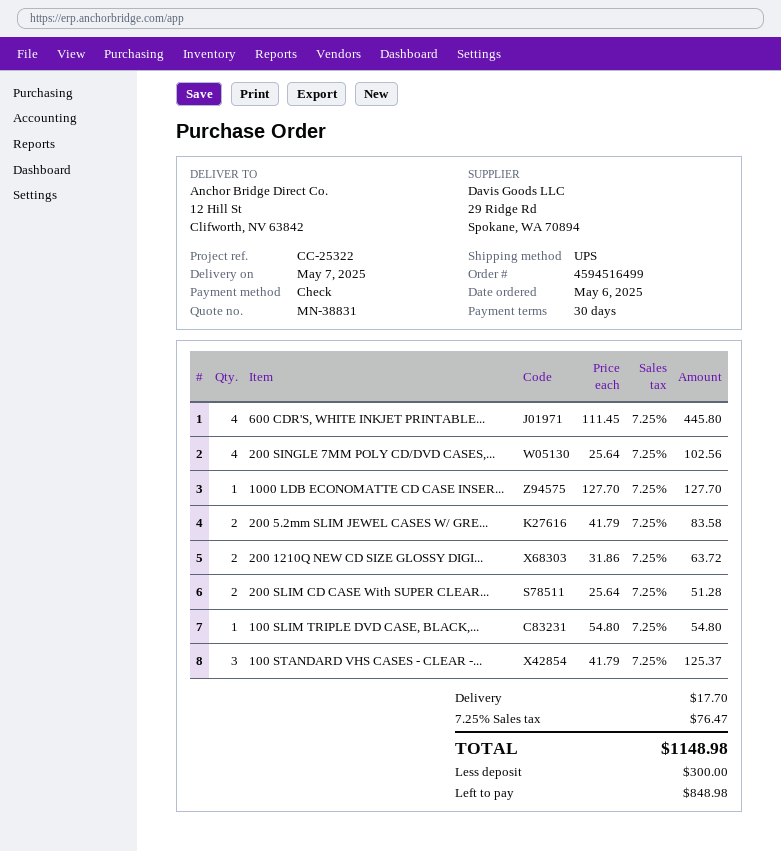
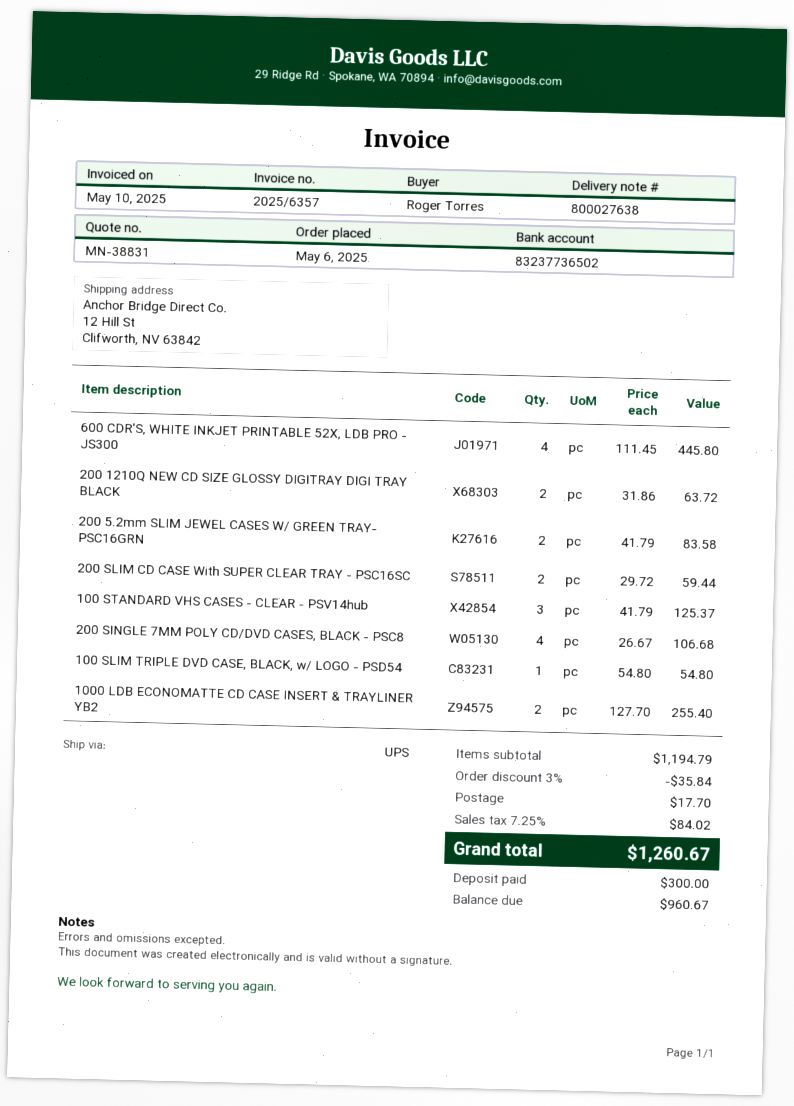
200 SINGLE 7MM POLY CD/DVD CASES,...: 4 x 25.64 = 102.56 -> 4 x 26.67 = 106.68
1000 LDB ECONOMATTE CD CASE INSER...: 1 x 127.70 = 127.70 -> 2 x 127.70 = 255.40
200 SLIM CD CASE With SUPER CLEAR...: 2 x 25.64 = 51.28 -> 2 x 29.72 = 59.44
discount: none -> 3% = 35.84
tax: 7.25% = 76.47 -> 7.25% = 84.02
total: 1148.98 -> 1260.67
balance: 848.98 -> 960.67

